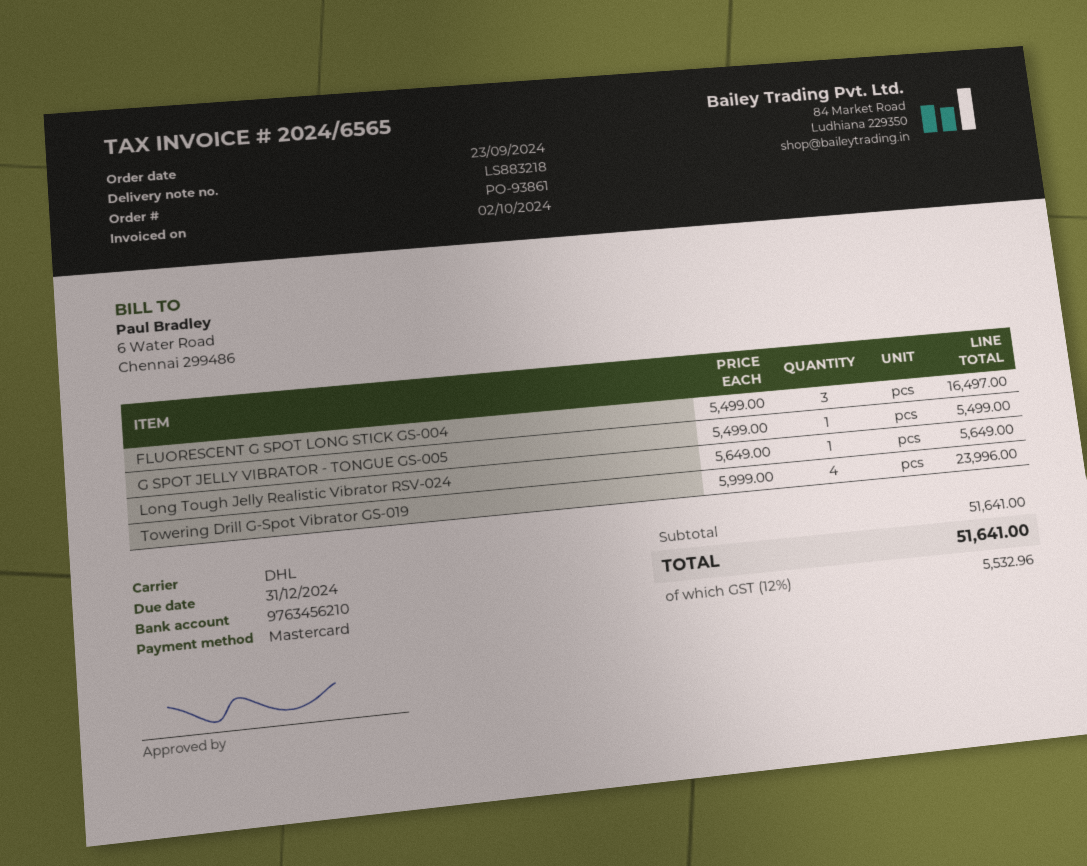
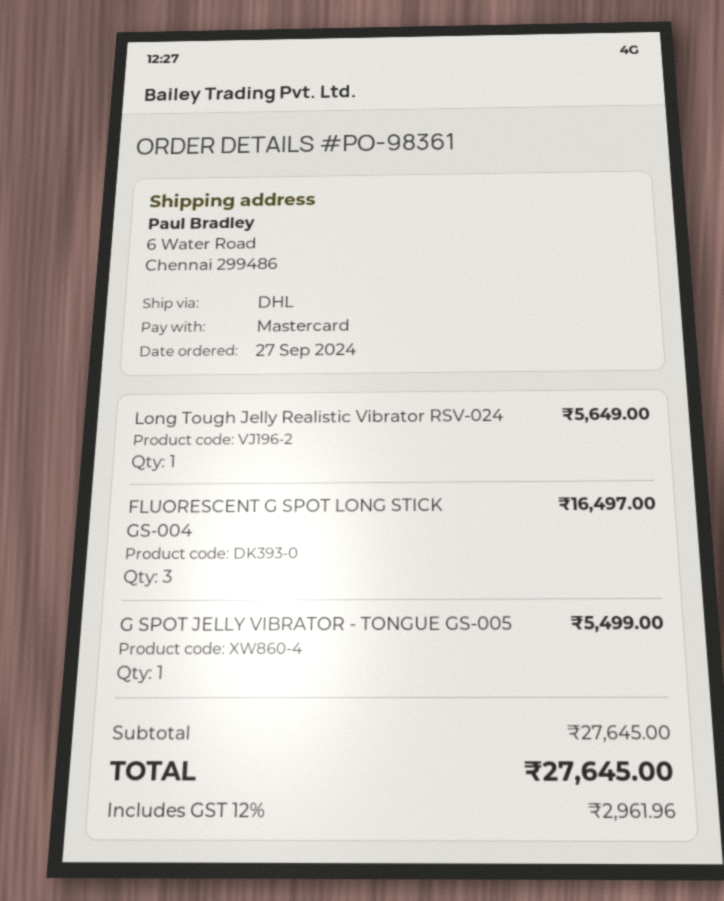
order number: PO-93861 -> PO-98361
order date: 2024-09-23 -> 2024-09-27
Towering Drill G-Spot Vibrator GS-019: 4 for 23996.00 -> none
subtotal: 51641.00 -> 27645.00
tax: 12% = 5532.96 -> 12% = 2961.96
total: 51641.00 -> 27645.00

